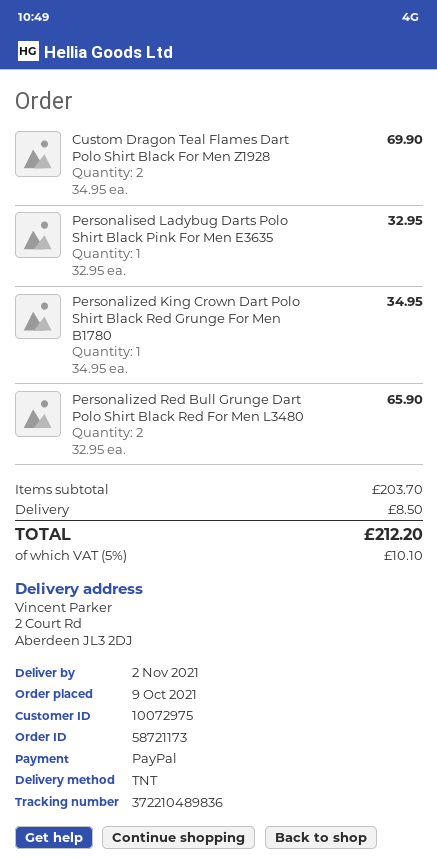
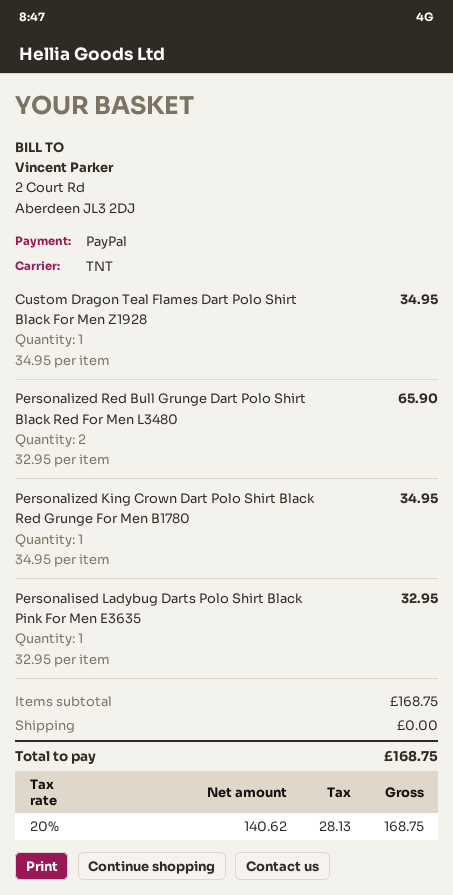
Custom Dragon Teal Flames Dart Polo Shirt Black For Men Z1928: 2 x 34.95 = 69.90 -> 1 x 34.95 = 34.95
subtotal: 203.70 -> 168.75
shipping: 8.50 -> 0.00
tax: 5% = 10.10 -> 20% = 28.13
total: 212.20 -> 168.75

